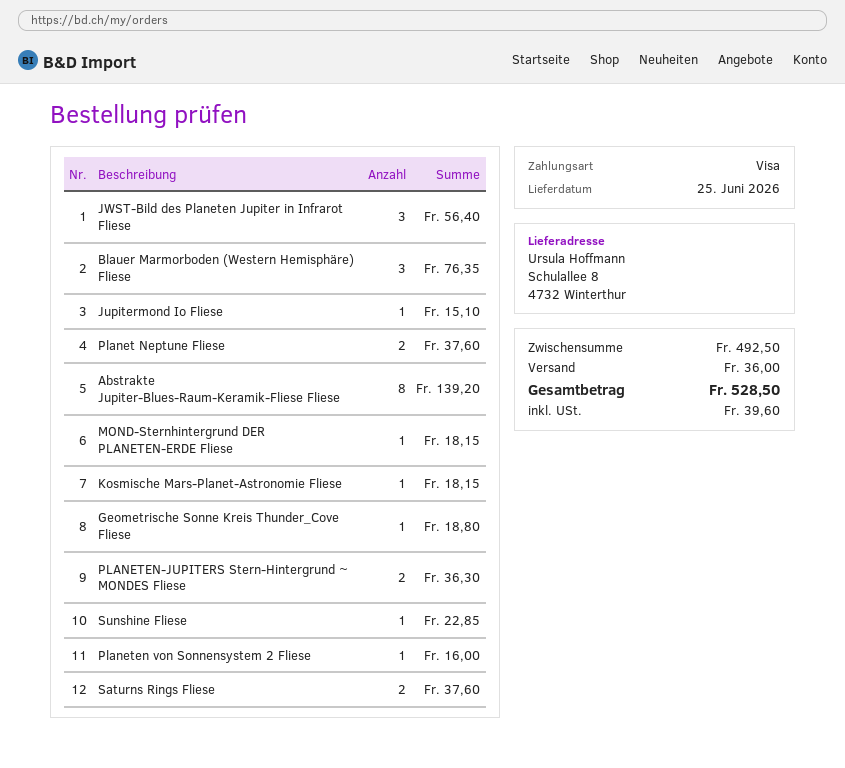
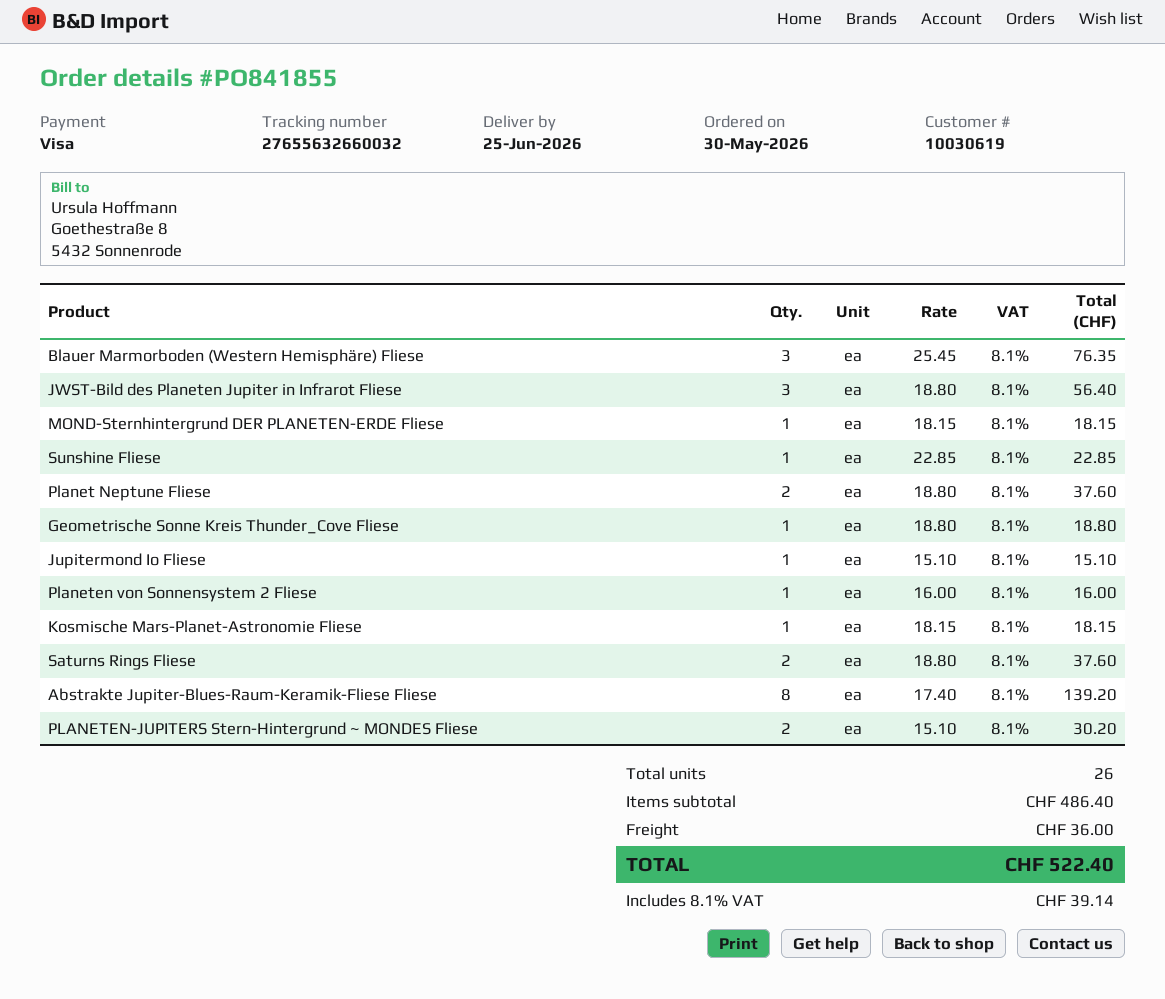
PLANETEN-JUPITERS Stern-Hintergrund ~ MONDES Fliese: 2 for 36.30 -> 2 for 30.20
subtotal: 492.50 -> 486.40
tax: 39.60 -> 39.14
total: 528.50 -> 522.40

